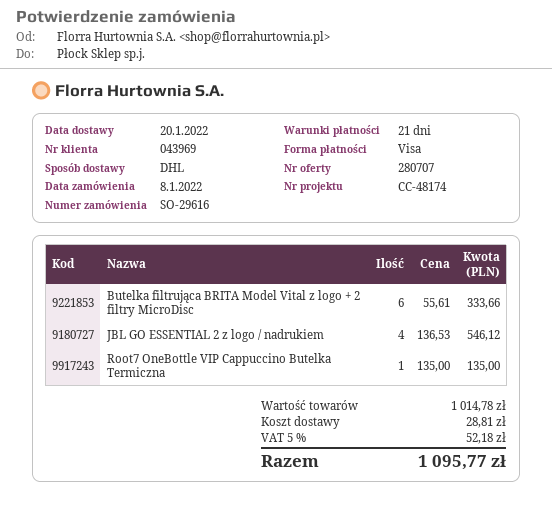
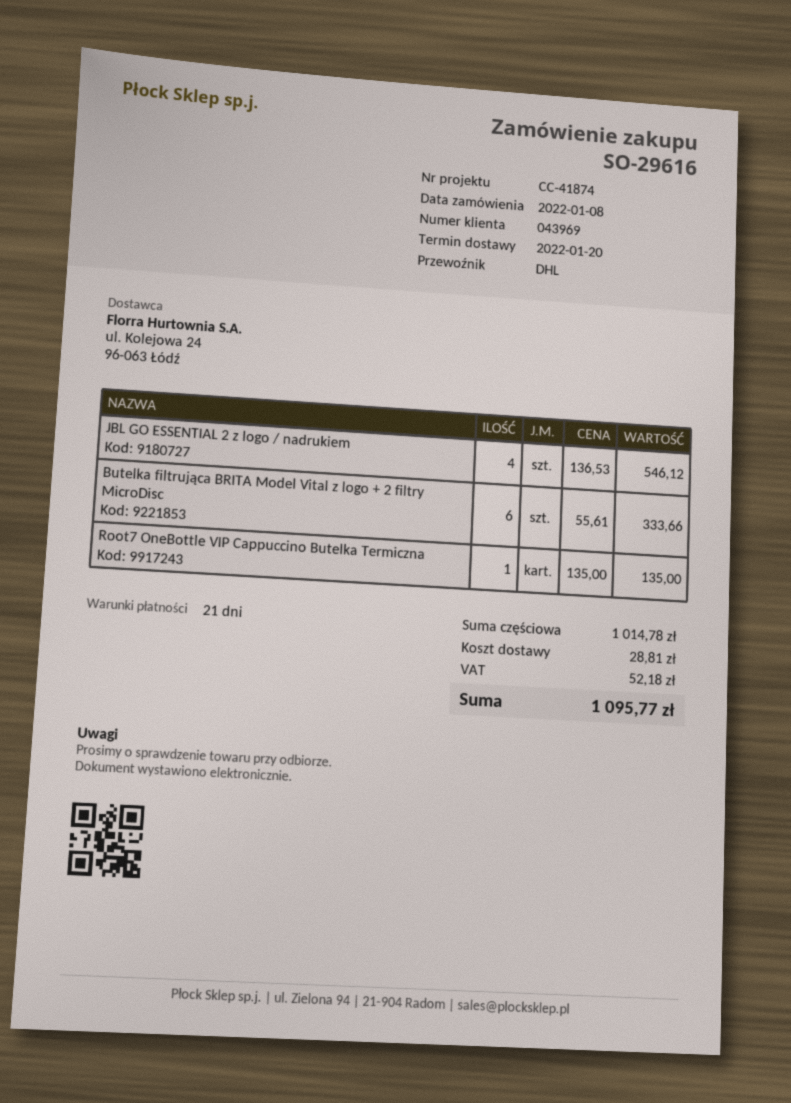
reference: CC-48174 -> CC-41874

